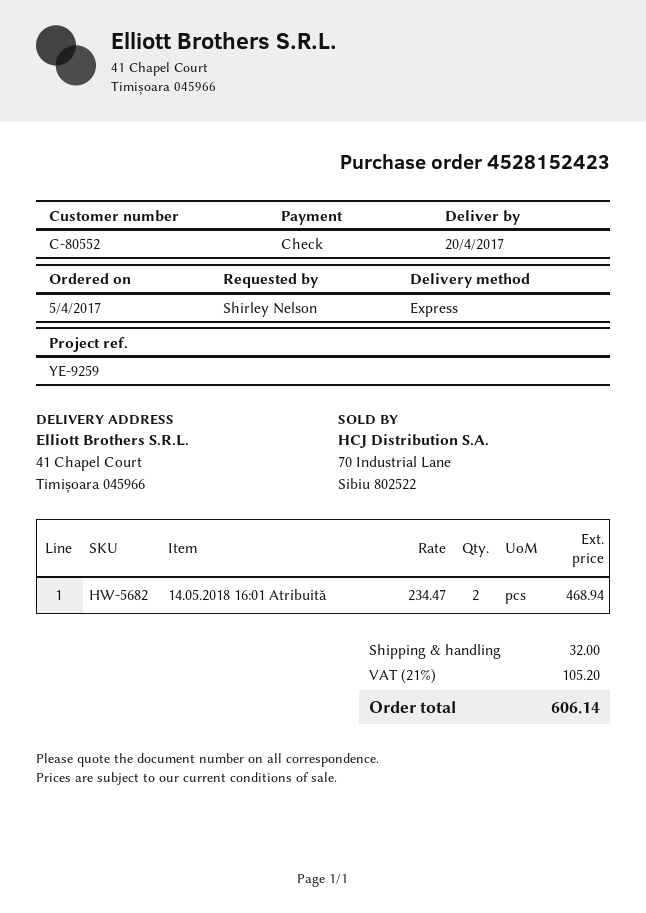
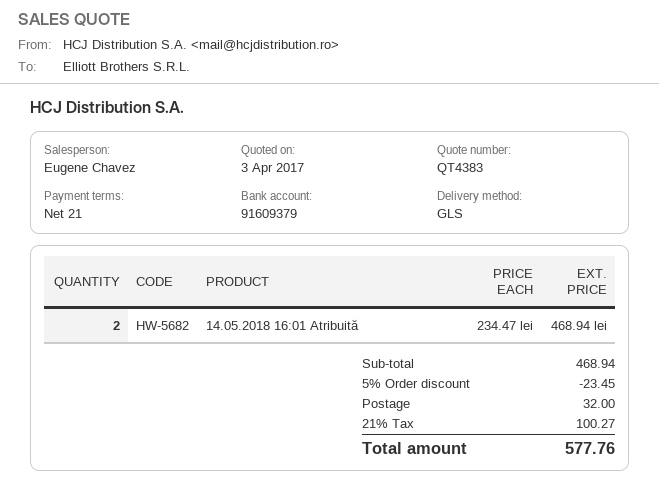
shipping method: express -> GLS
discount: none -> 5% = 23.45
tax: 21% = 105.20 -> 21% = 100.27
total: 606.14 -> 577.76

